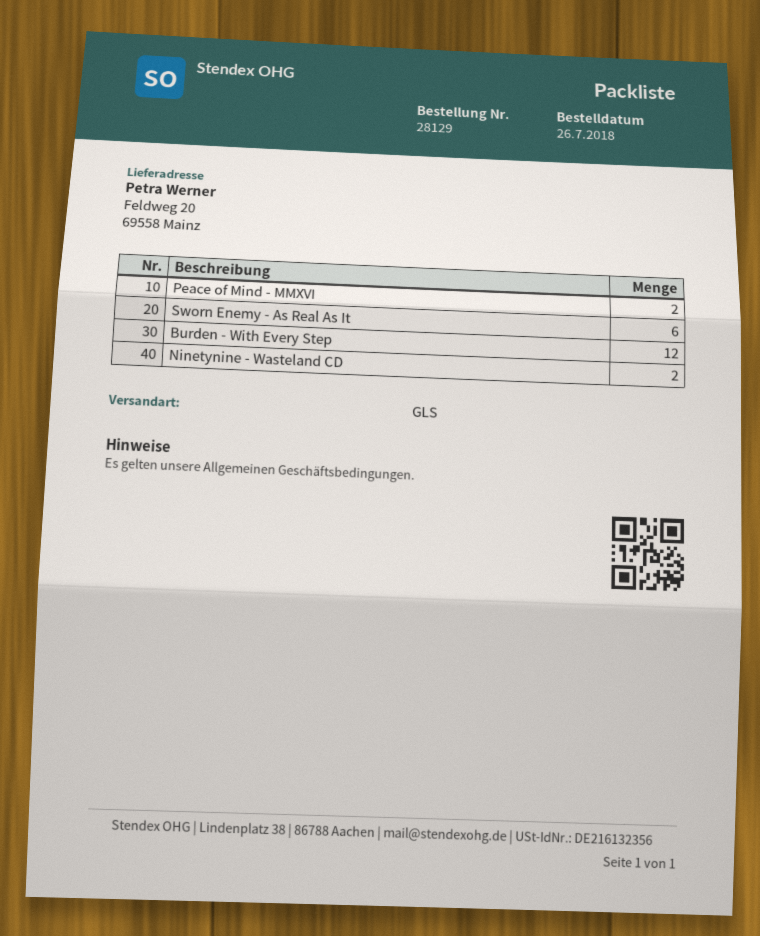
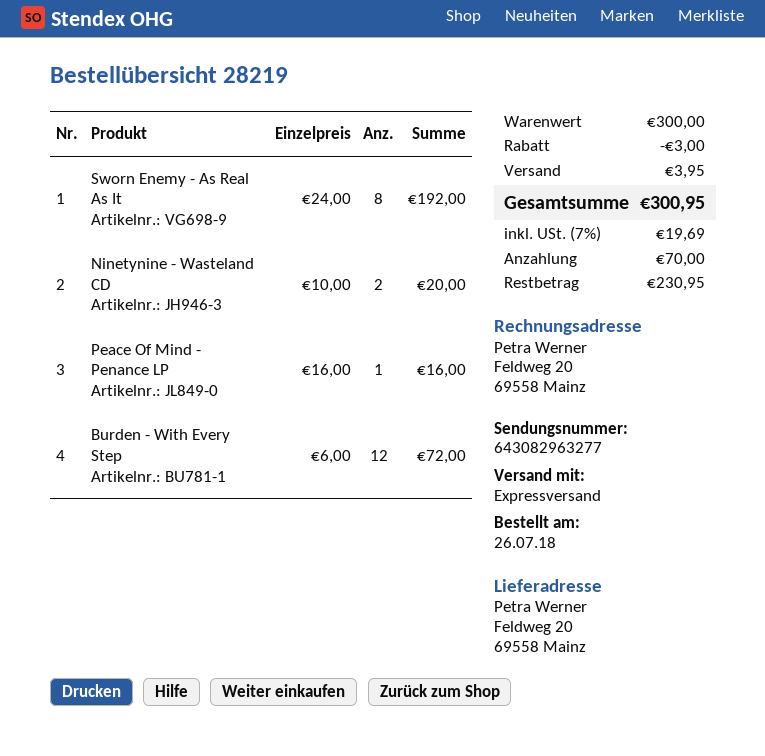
order number: 28129 -> 28219
shipping method: GLS -> express
Peace of Mind - MMXVI: 2 -> none
Sworn Enemy - As Real As It: 6 -> 8
Peace Of Mind - Penance LP: none -> 1

